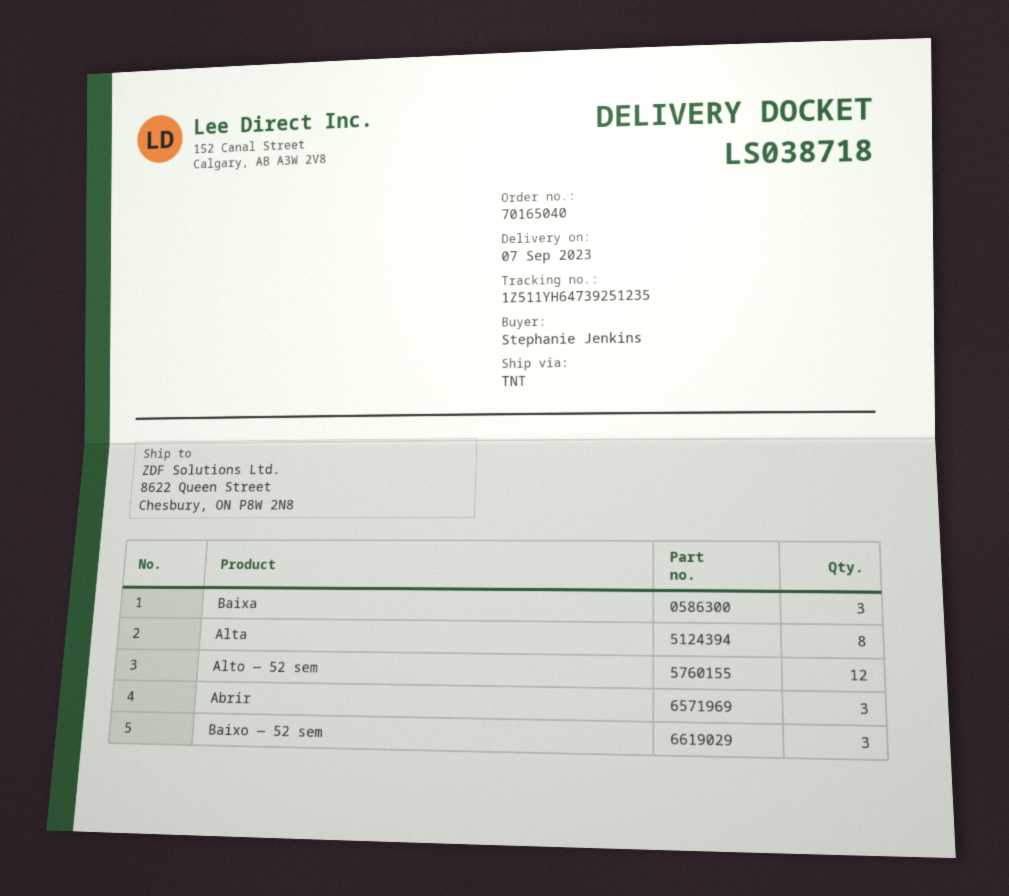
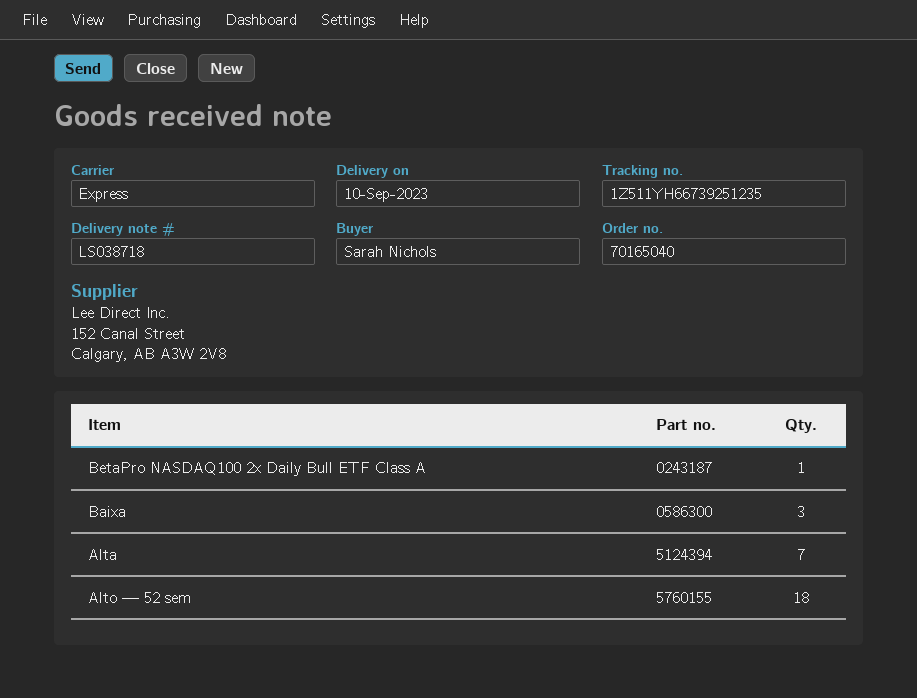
delivery date: 2023-09-07 -> 2023-09-10
ordered by: Stephanie Jenkins -> Sarah Nichols
shipping method: TNT -> express
tracking number: 1Z511YH64739251235 -> 1Z511YH66739251235
Alta: 8 -> 7
Alto — 52 sem: 12 -> 18
Abrir: 3 -> none
Baixo — 52 sem: 3 -> none
BetaPro NASDAQ100 2x Daily Bull ETF Class A: none -> 1

